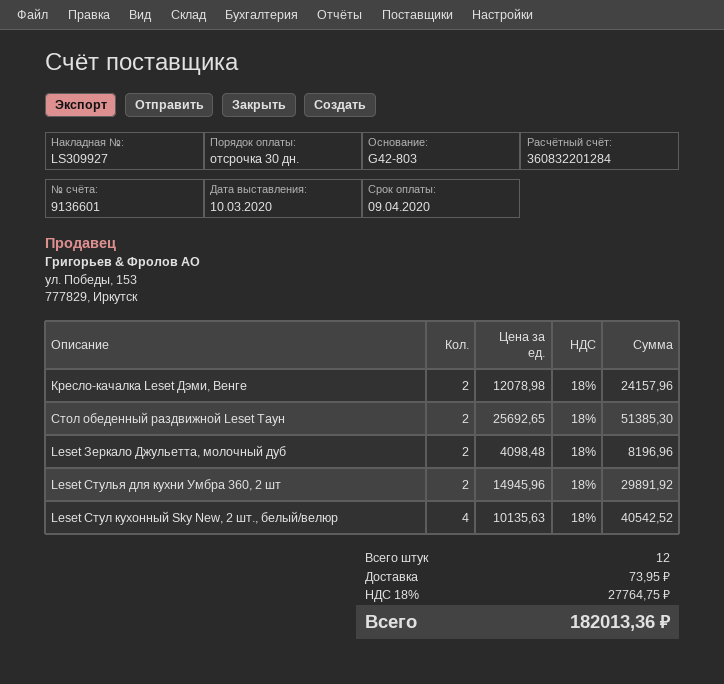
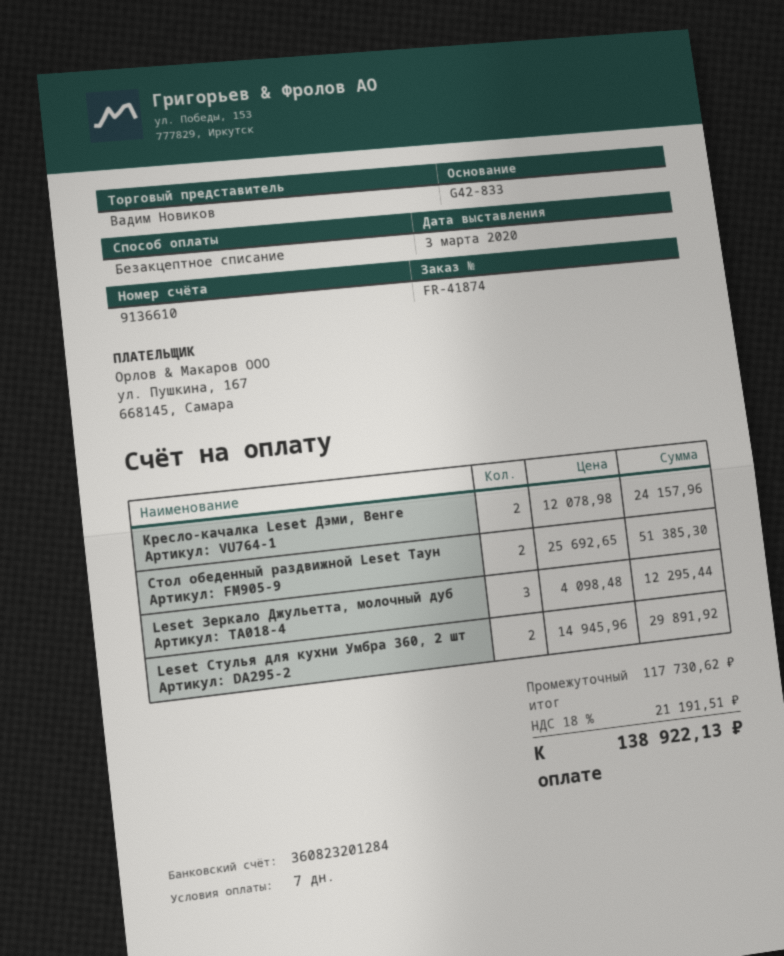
invoice number: 9136601 -> 9136610
invoice date: 2020-03-10 -> 2020-03-03
payment terms: 30 days -> 7 days
reference: G42-803 -> G42-833
bank account: 360832201284 -> 360823201284
Leset Зеркало Джульетта, молочный дуб: 2 x 4098.48 = 8196.96 -> 3 x 4098.48 = 12295.44
Leset Стул кухонный Sky New, 2 шт., белый/велюр: 4 x 10135.63 = 40542.52 -> none
shipping: 73.95 -> none
tax: 18% = 27764.75 -> 18% = 21191.51
total: 182013.36 -> 138922.13

